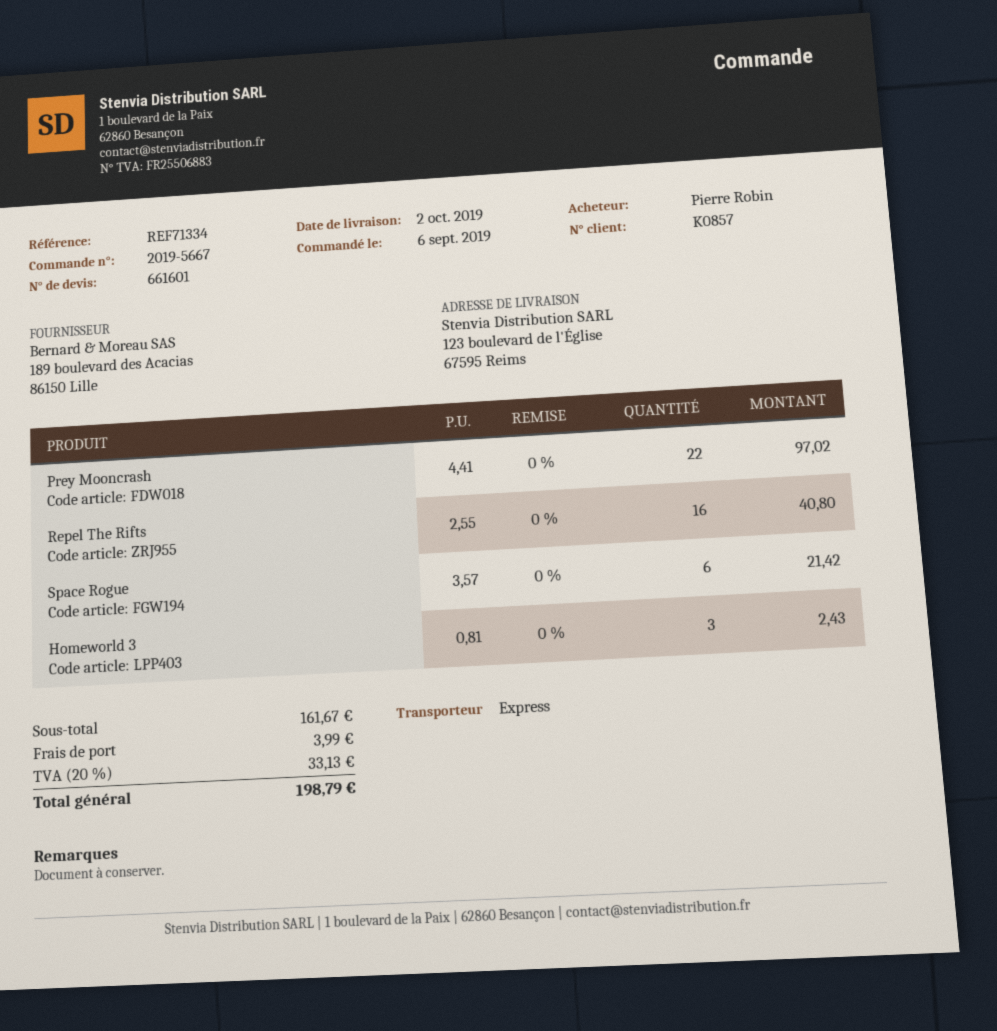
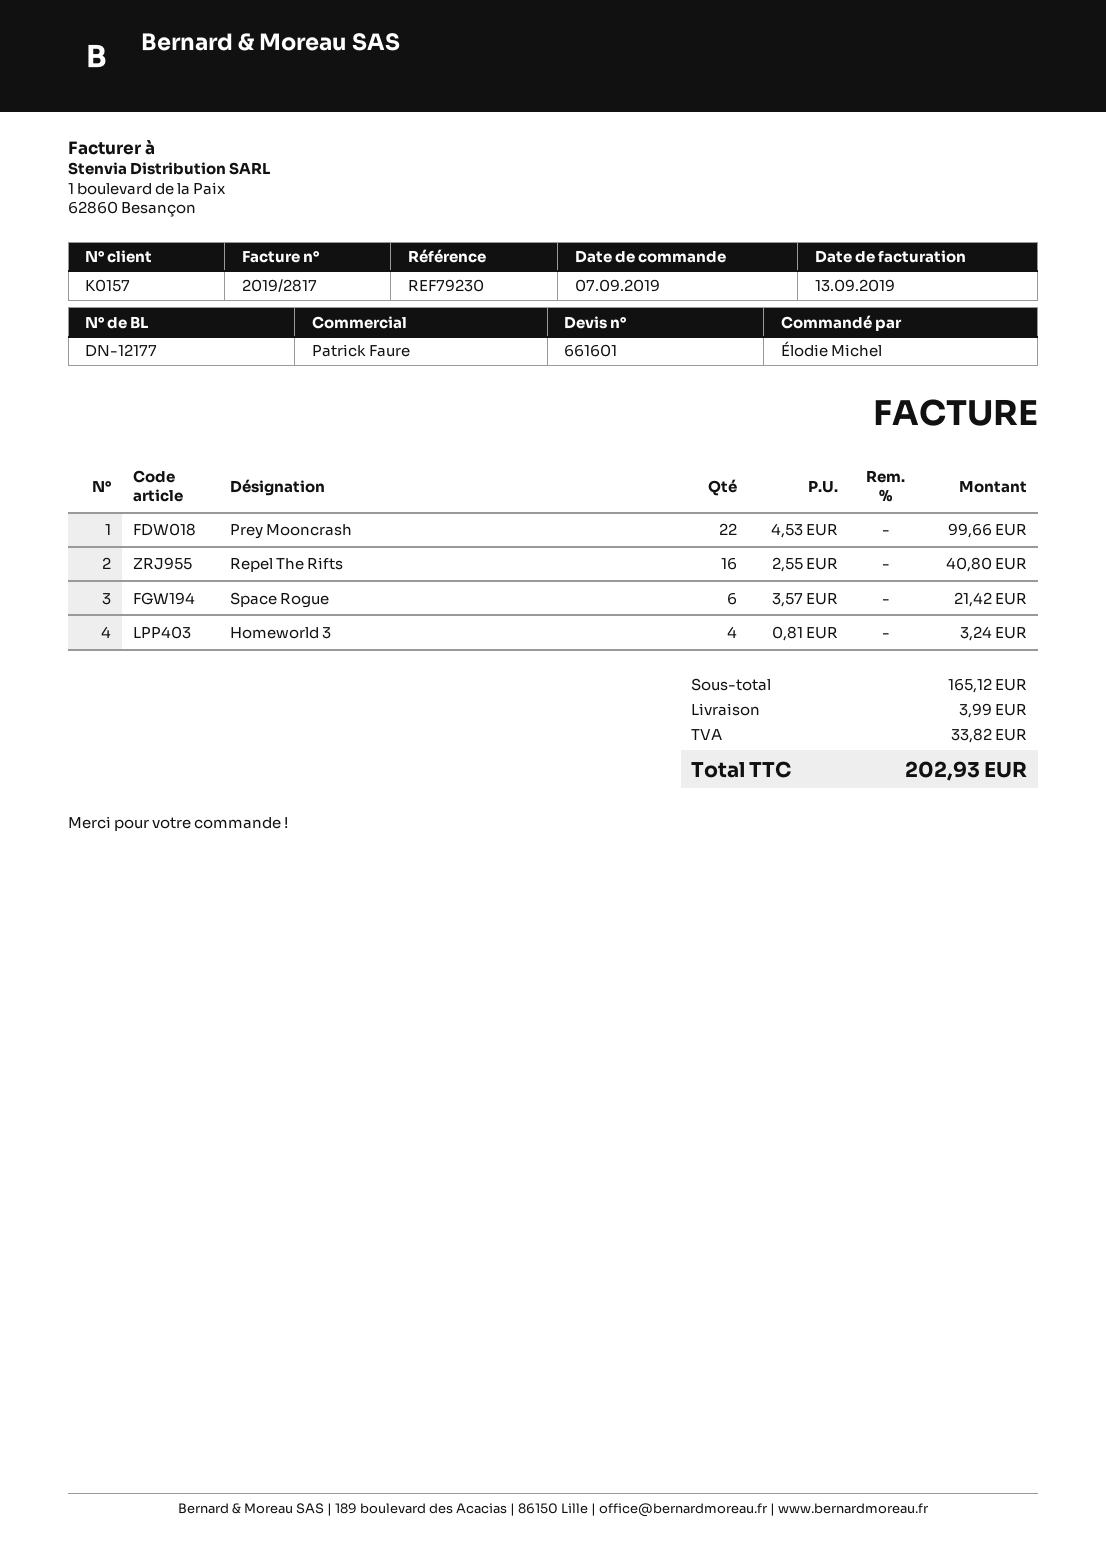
order date: 2019-09-06 -> 2019-09-07
customer number: K0857 -> K0157
reference: REF71334 -> REF79230
ordered by: Pierre Robin -> Élodie Michel
Prey Mooncrash: 22 x 4.41 = 97.02 -> 22 x 4.53 = 99.66
Homeworld 3: 3 x 0.81 = 2.43 -> 4 x 0.81 = 3.24
subtotal: 161.67 -> 165.12
tax: 33.13 -> 33.82
total: 198.79 -> 202.93

